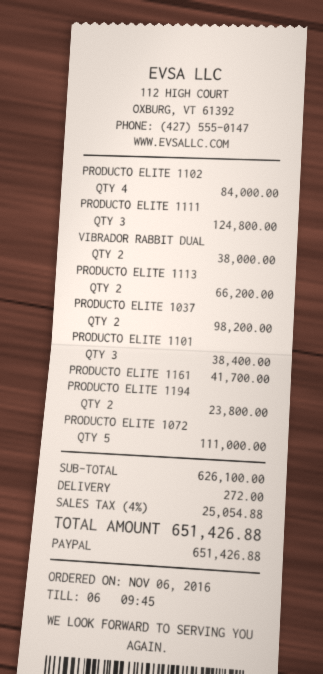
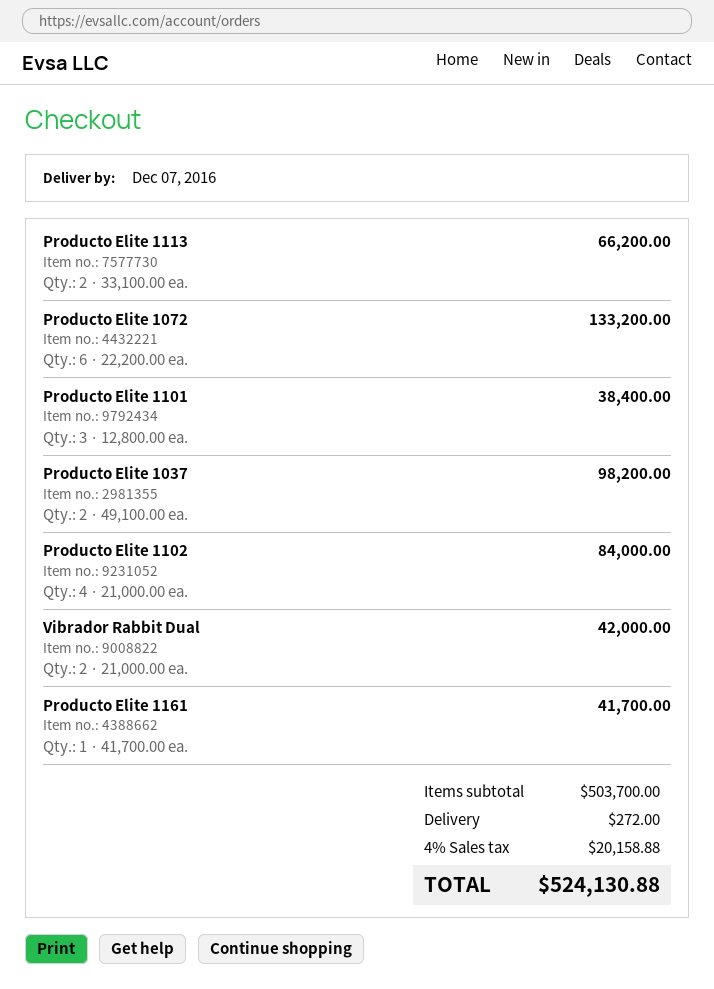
PRODUCTO ELITE 1111: 3 for 124800.00 -> none
VIBRADOR RABBIT DUAL: 2 for 38000.00 -> 2 for 42000.00
PRODUCTO ELITE 1194: 2 for 23800.00 -> none
PRODUCTO ELITE 1072: 5 for 111000.00 -> 6 for 133200.00
subtotal: 626100.00 -> 503700.00
tax: 4% = 25054.88 -> 4% = 20158.88
total: 651426.88 -> 524130.88

